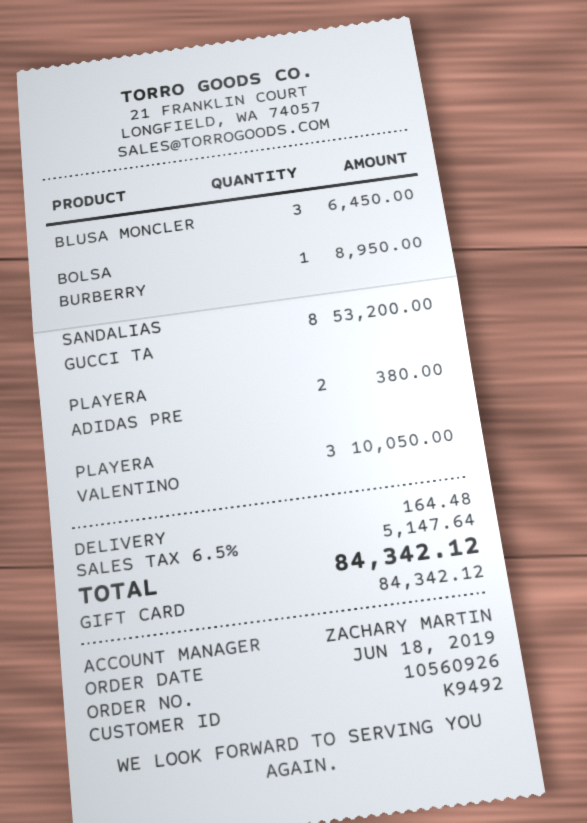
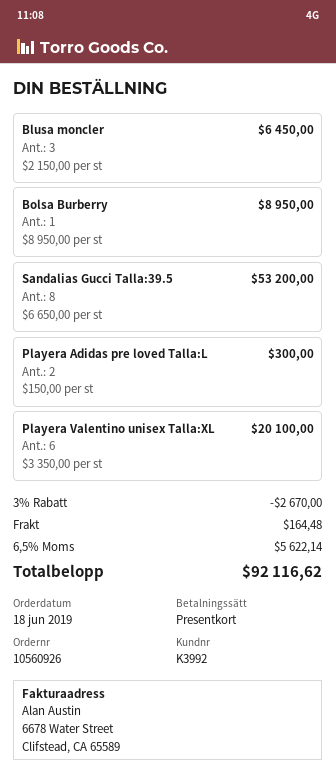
customer number: K9492 -> K3992
PLAYERA ADIDAS PRE: 2 for 380.00 -> 2 for 300.00
PLAYERA VALENTINO: 3 for 10050.00 -> 6 for 20100.00
discount: none -> 3% = 2670.00
tax: 6.5% = 5147.64 -> 6.5% = 5622.14
total: 84342.12 -> 92116.62

